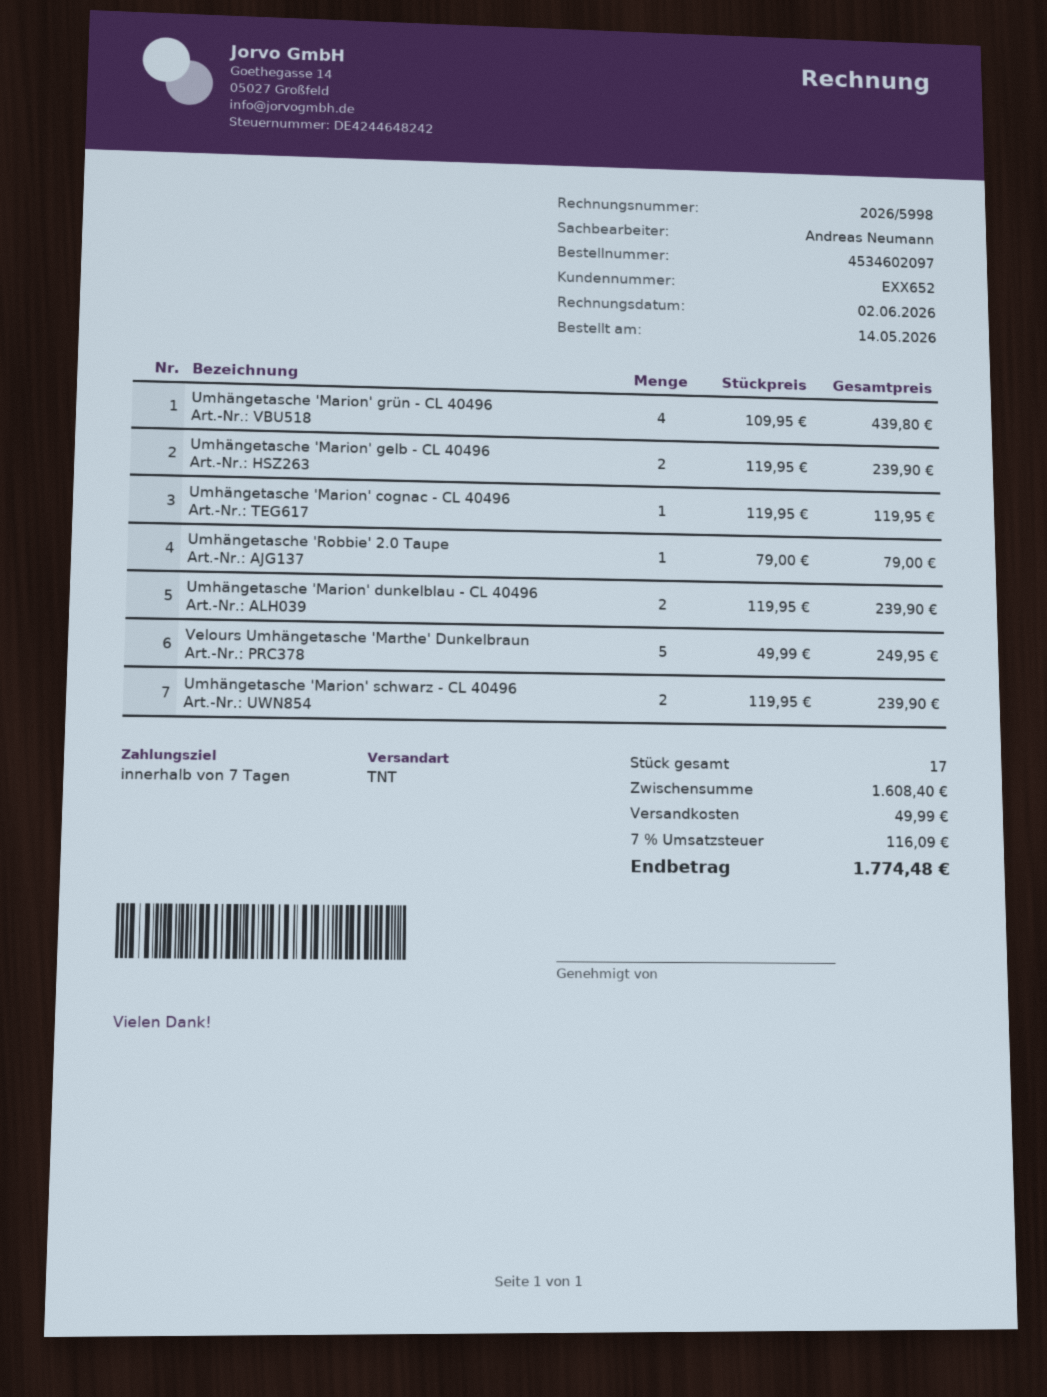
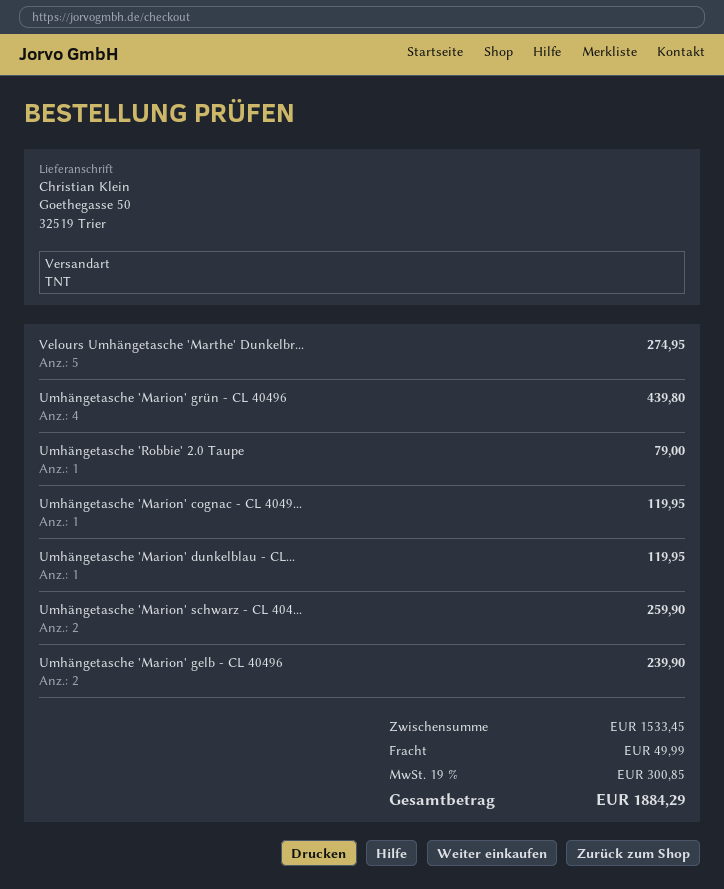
Umhängetasche 'Marion' dunkelblau - CL 40496: 2 for 239.90 -> 1 for 119.95
Velours Umhängetasche 'Marthe' Dunkelbraun: 5 for 249.95 -> 5 for 274.95
Umhängetasche 'Marion' schwarz - CL 40496: 2 for 239.90 -> 2 for 259.90
subtotal: 1608.40 -> 1533.45
tax: 7% = 116.09 -> 19% = 300.85
total: 1774.48 -> 1884.29

